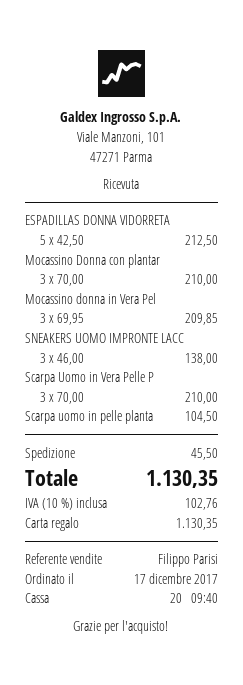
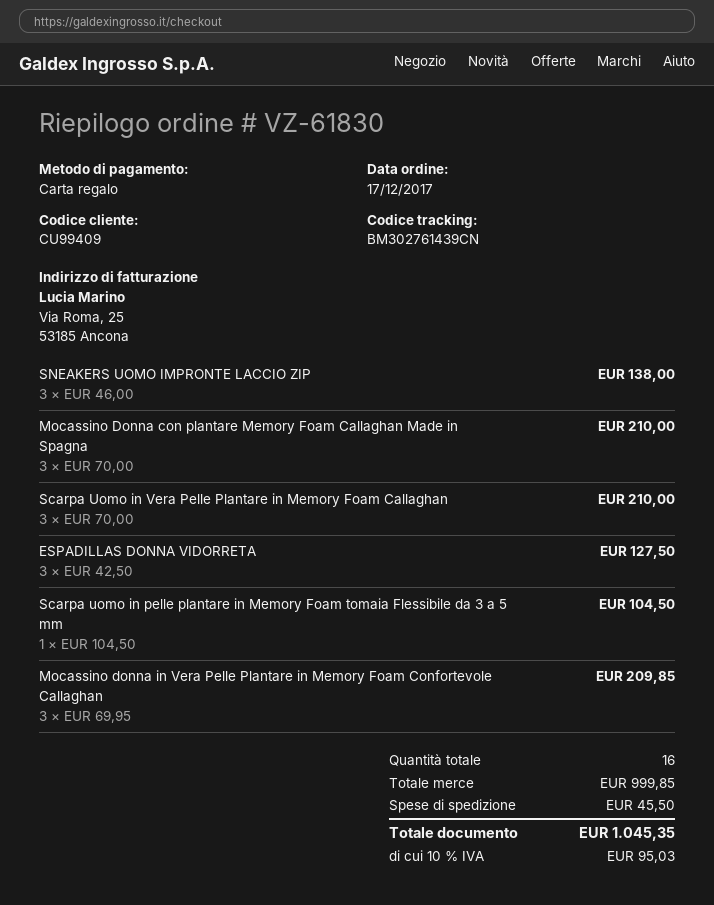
ESPADILLAS DONNA VIDORRETA: 5 x 42.50 = 212.50 -> 3 x 42.50 = 127.50
tax: 10% = 102.76 -> 10% = 95.03
total: 1130.35 -> 1045.35

